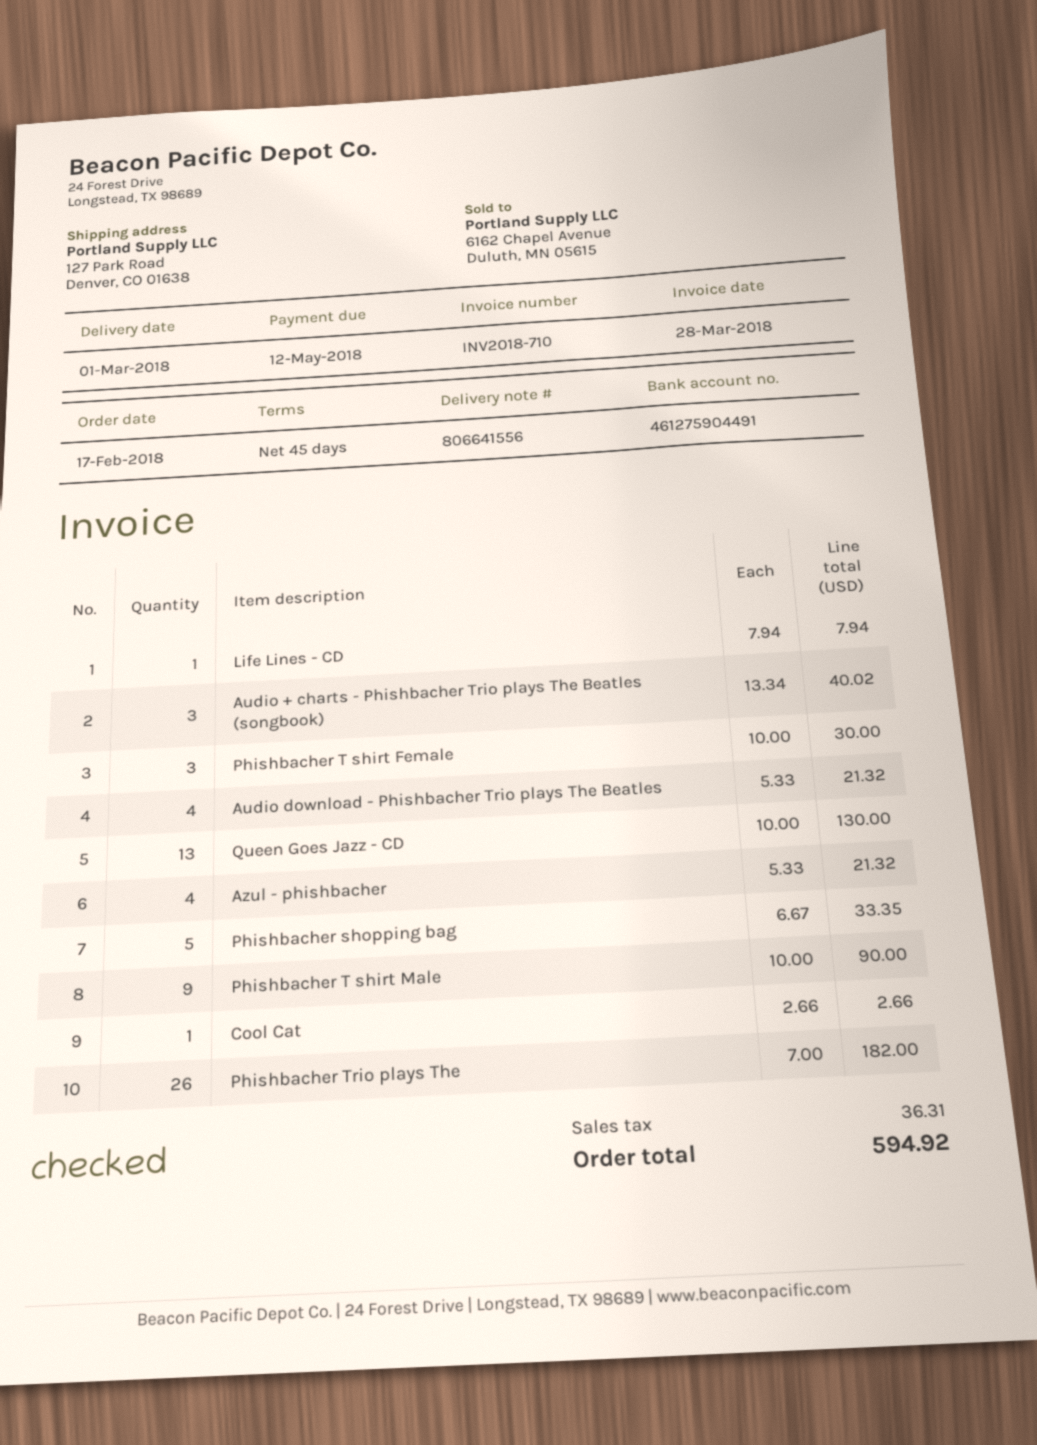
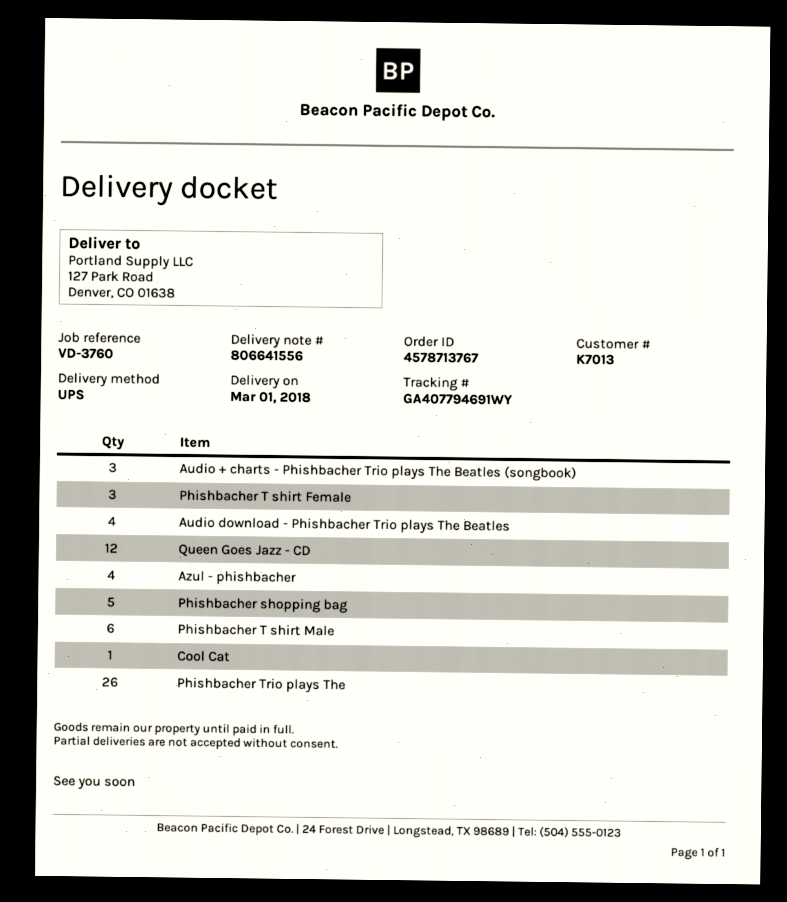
Life Lines - CD: 1 -> none
Queen Goes Jazz - CD: 13 -> 12
Phishbacher T shirt Male: 9 -> 6

